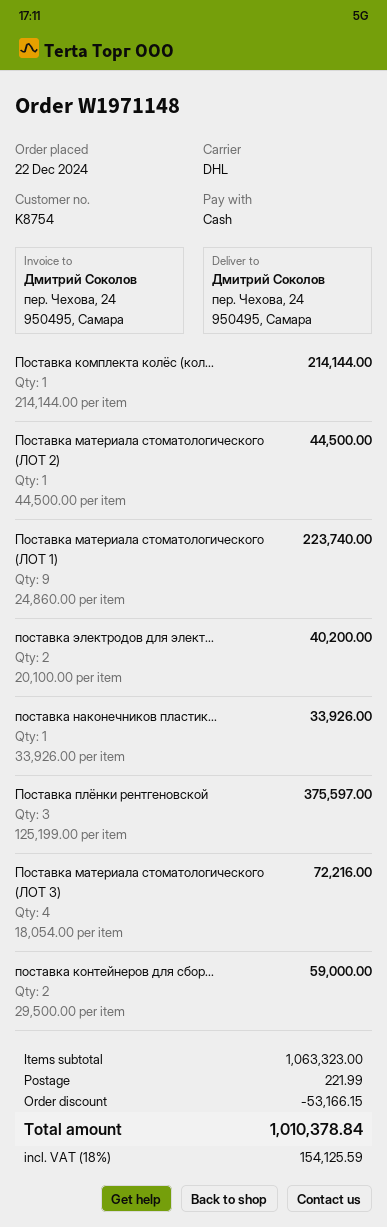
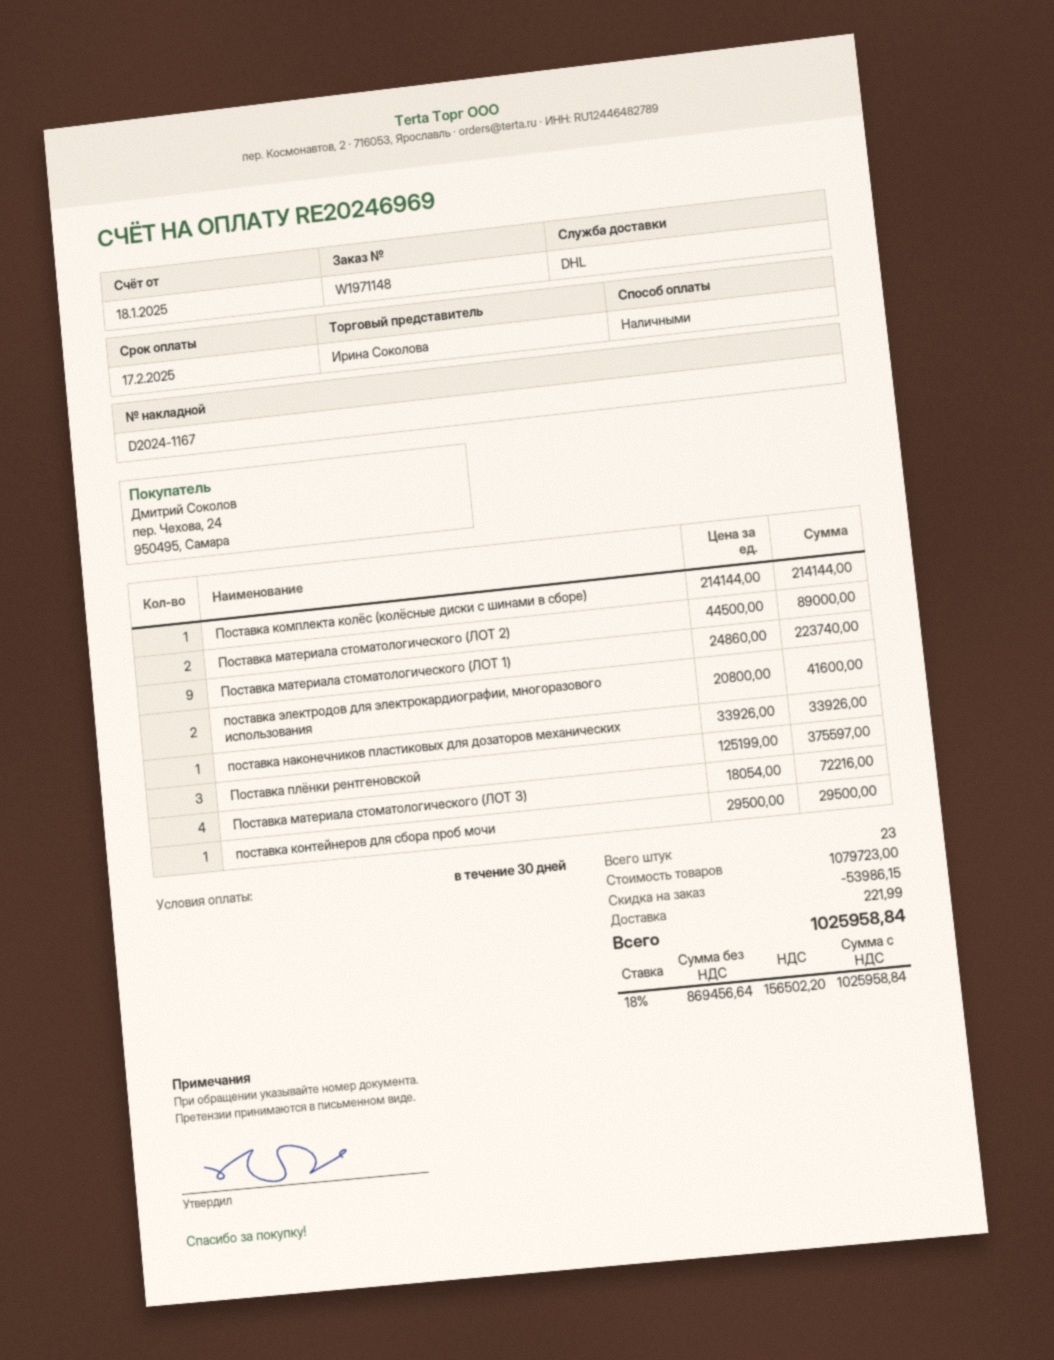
Поставка материала стоматологического (ЛОТ 2): 1 x 44500.00 = 44500.00 -> 2 x 44500.00 = 89000.00
поставка электродов для элект...: 2 x 20100.00 = 40200.00 -> 2 x 20800.00 = 41600.00
поставка контейнеров для сбор...: 2 x 29500.00 = 59000.00 -> 1 x 29500.00 = 29500.00
subtotal: 1063323.00 -> 1079723.00
discount: 53166.15 -> 53986.15
tax: 18% = 154125.59 -> 18% = 156502.20
total: 1010378.84 -> 1025958.84

